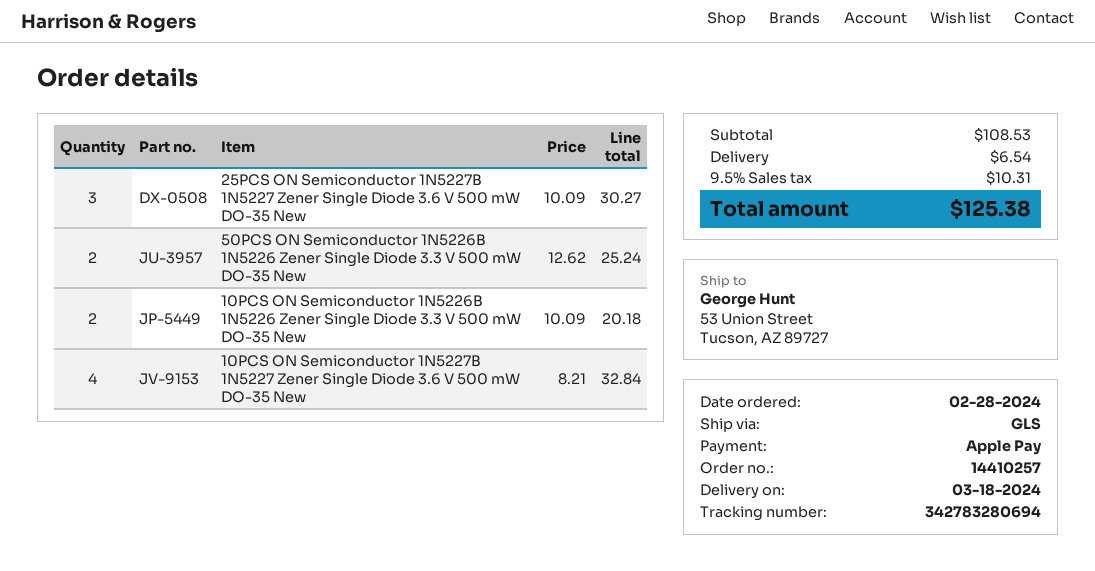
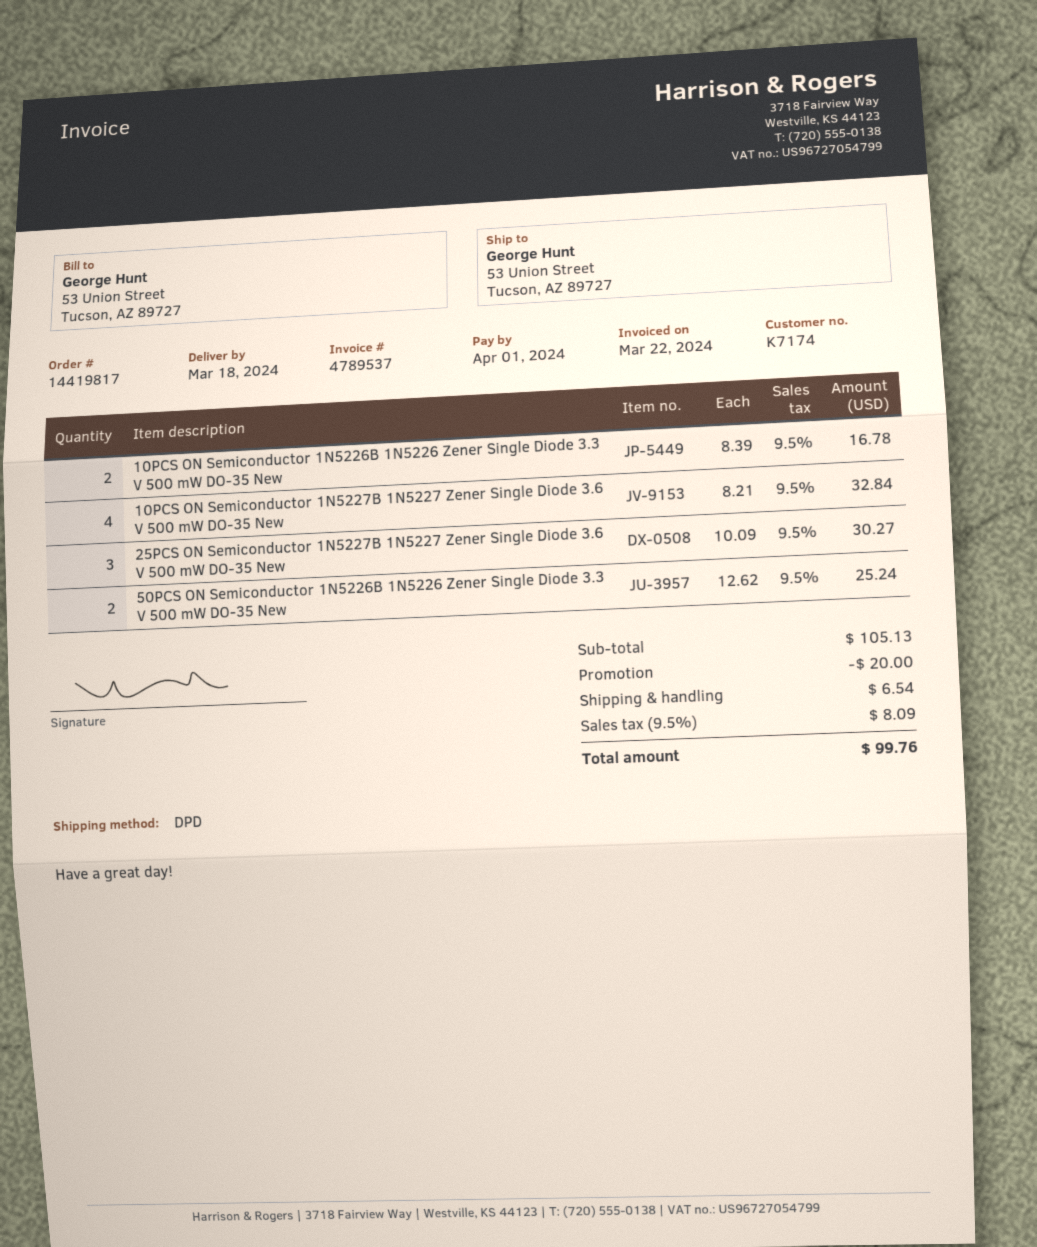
order number: 14410257 -> 14419817
shipping method: GLS -> DPD
10PCS ON Semiconductor 1N5226B 1N5226 Zener Single Diode 3.3 V 500 mW DO-35 New: 2 x 10.09 = 20.18 -> 2 x 8.39 = 16.78
subtotal: 108.53 -> 105.13
discount: none -> 20.00
tax: 9.5% = 10.31 -> 9.5% = 8.09
total: 125.38 -> 99.76

